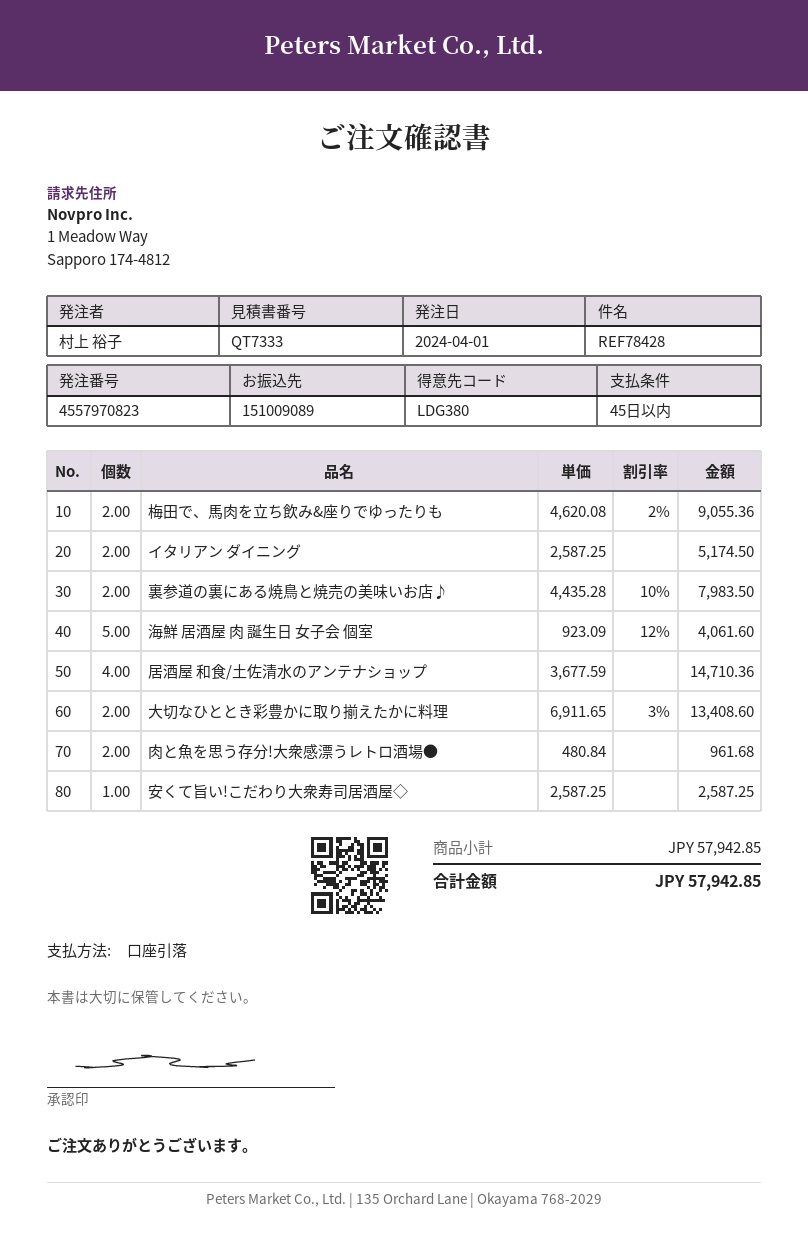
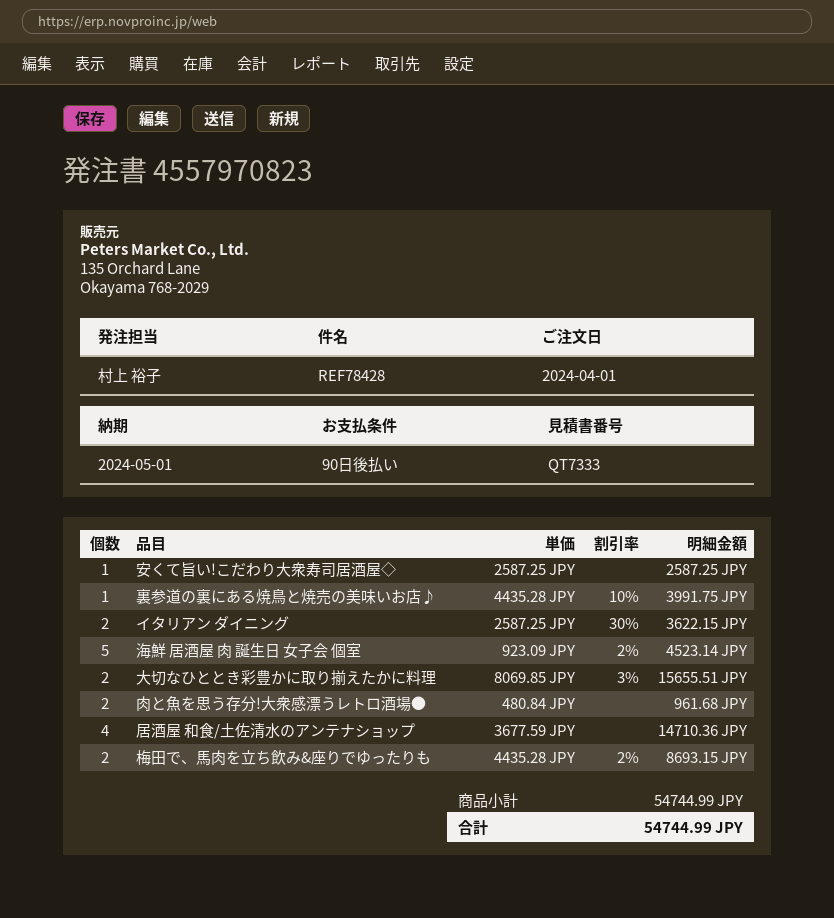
payment terms: 45 days -> 90 days
梅田で、馬肉を立ち飲み&座りでゆったりも: 2 x 4620.08 - 2% = 9055.36 -> 2 x 4435.28 - 2% = 8693.15
イタリアン ダイニング: 2 x 2587.25 = 5174.50 -> 2 x 2587.25 - 30% = 3622.15
裏参道の裏にある焼鳥と焼売の美味いお店♪: 2 x 4435.28 - 10% = 7983.50 -> 1 x 4435.28 - 10% = 3991.75
海鮮 居酒屋 肉 誕生日 女子会 個室: 5 x 923.09 - 12% = 4061.60 -> 5 x 923.09 - 2% = 4523.14
大切なひととき彩豊かに取り揃えたかに料理: 2 x 6911.65 - 3% = 13408.60 -> 2 x 8069.85 - 3% = 15655.51
subtotal: 57942.85 -> 54744.99
total: 57942.85 -> 54744.99

